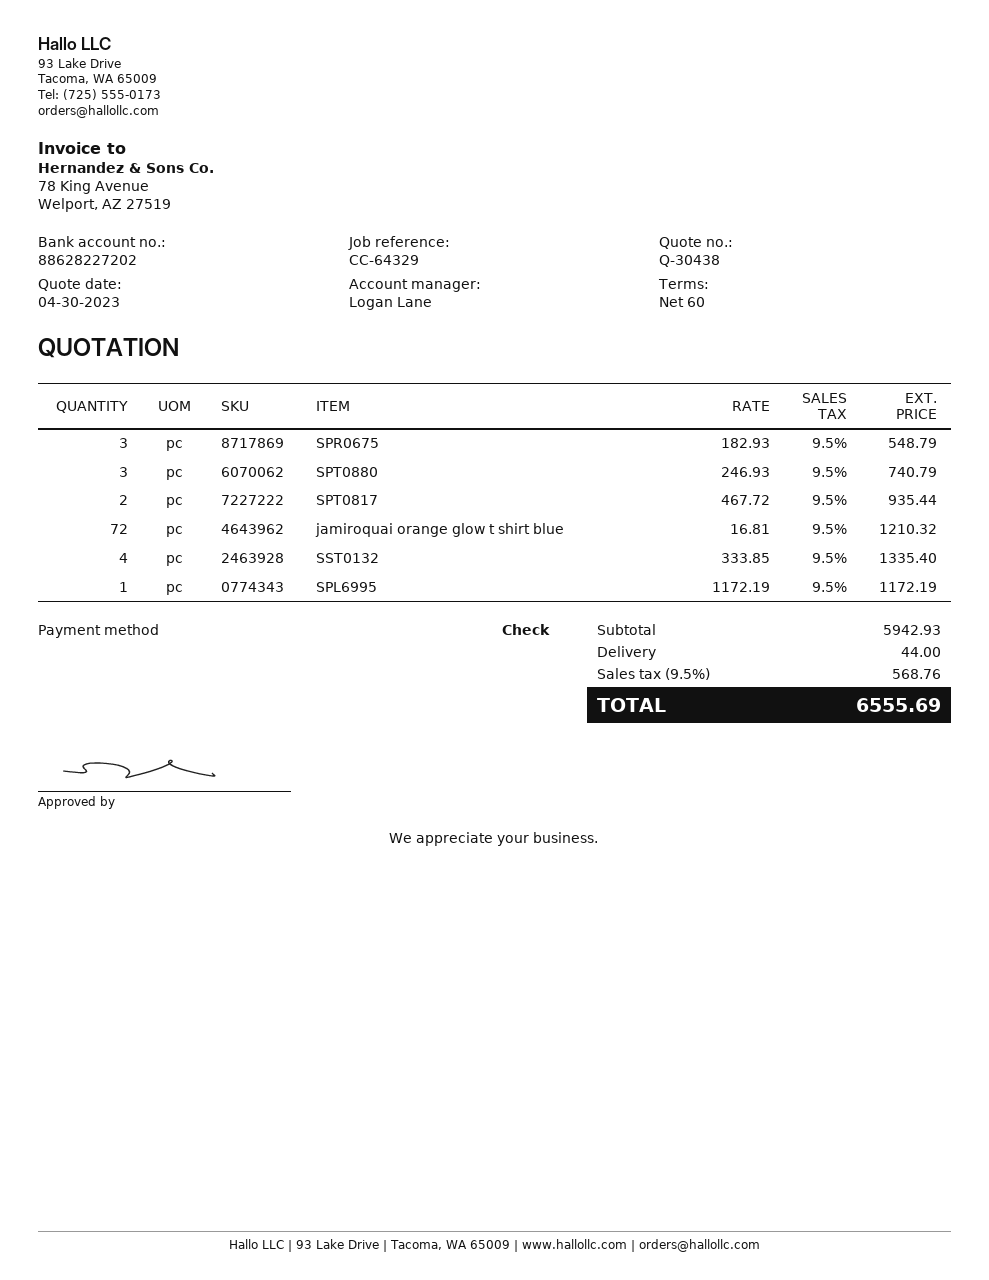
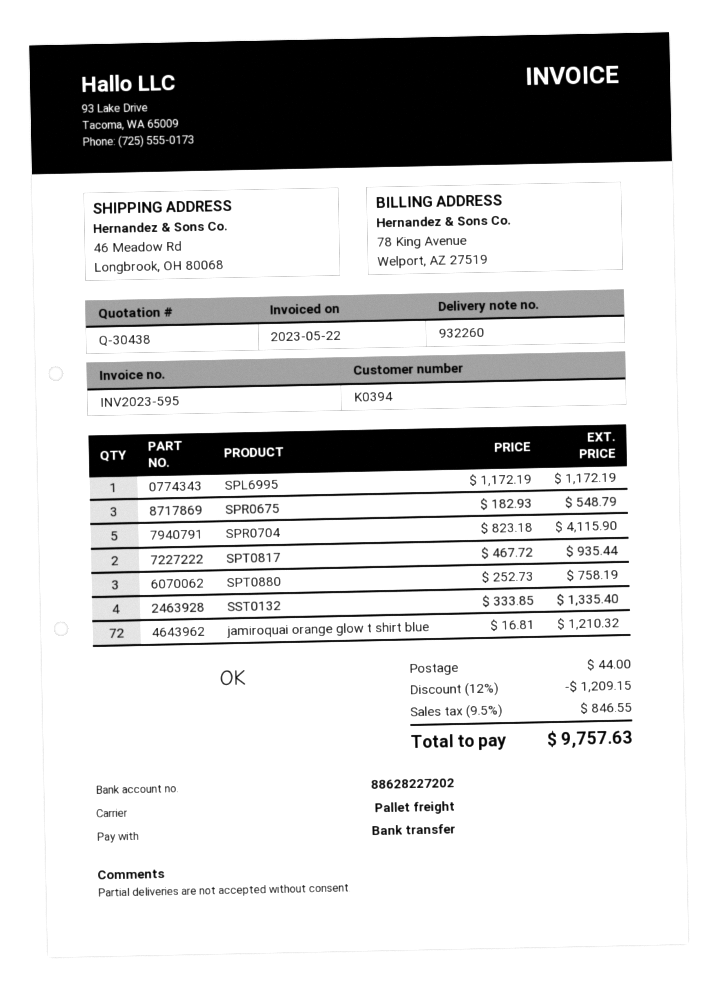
payment method: cheque -> bank transfer
SPT0880: 3 x 246.93 = 740.79 -> 3 x 252.73 = 758.19
SPR0704: none -> 5 x 823.18 = 4115.90
discount: none -> 12% = 1209.15
tax: 9.5% = 568.76 -> 9.5% = 846.55
total: 6555.69 -> 9757.63

